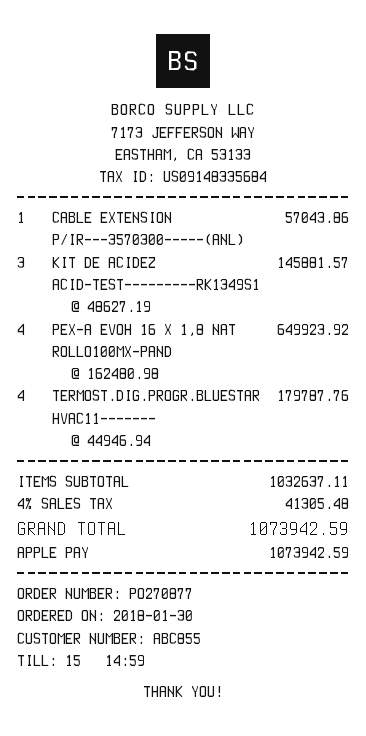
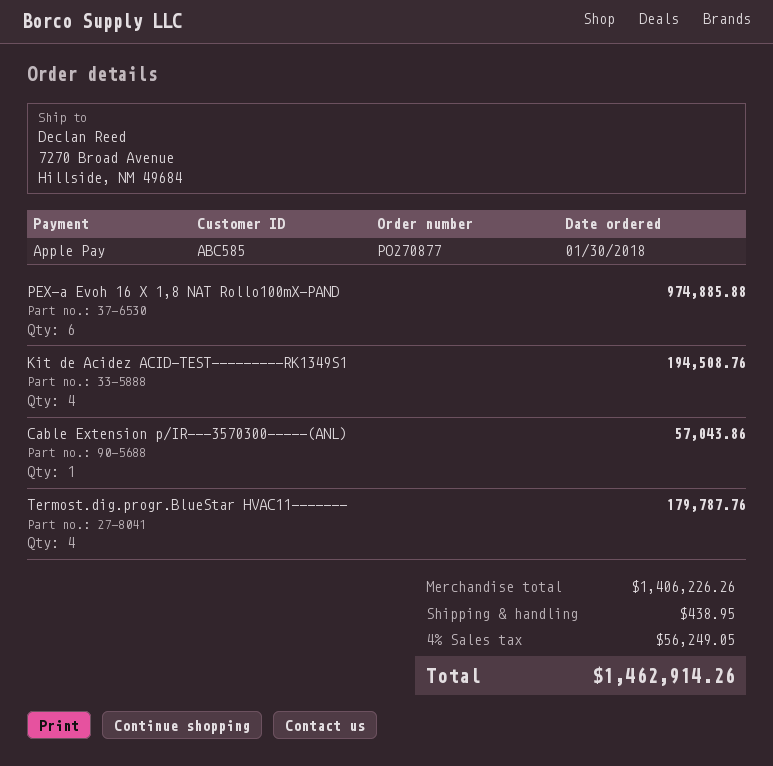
customer number: ABC855 -> ABC585
KIT DE ACIDEZ ACID-TEST---------RK1349S1: 3 for 145881.57 -> 4 for 194508.76
PEX-A EVOH 16 X 1,8 NAT ROLLO100MX-PAND: 4 for 649923.92 -> 6 for 974885.88
subtotal: 1032637.11 -> 1406226.26
shipping: none -> 438.95
tax: 4% = 41305.48 -> 4% = 56249.05
total: 1073942.59 -> 1462914.26

